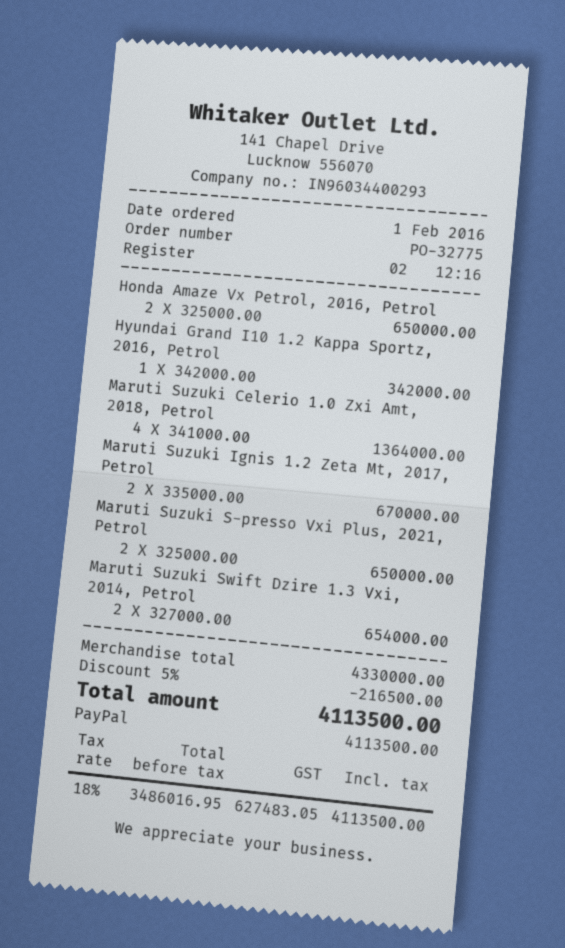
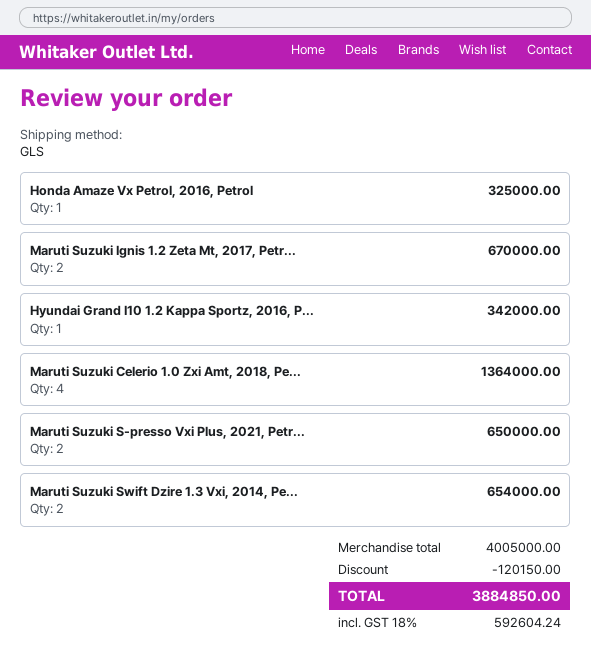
Honda Amaze Vx Petrol, 2016, Petrol: 2 for 650000.00 -> 1 for 325000.00
subtotal: 4330000.00 -> 4005000.00
discount: 216500.00 -> 120150.00
tax: 18% = 627483.05 -> 18% = 592604.24
total: 4113500.00 -> 3884850.00

